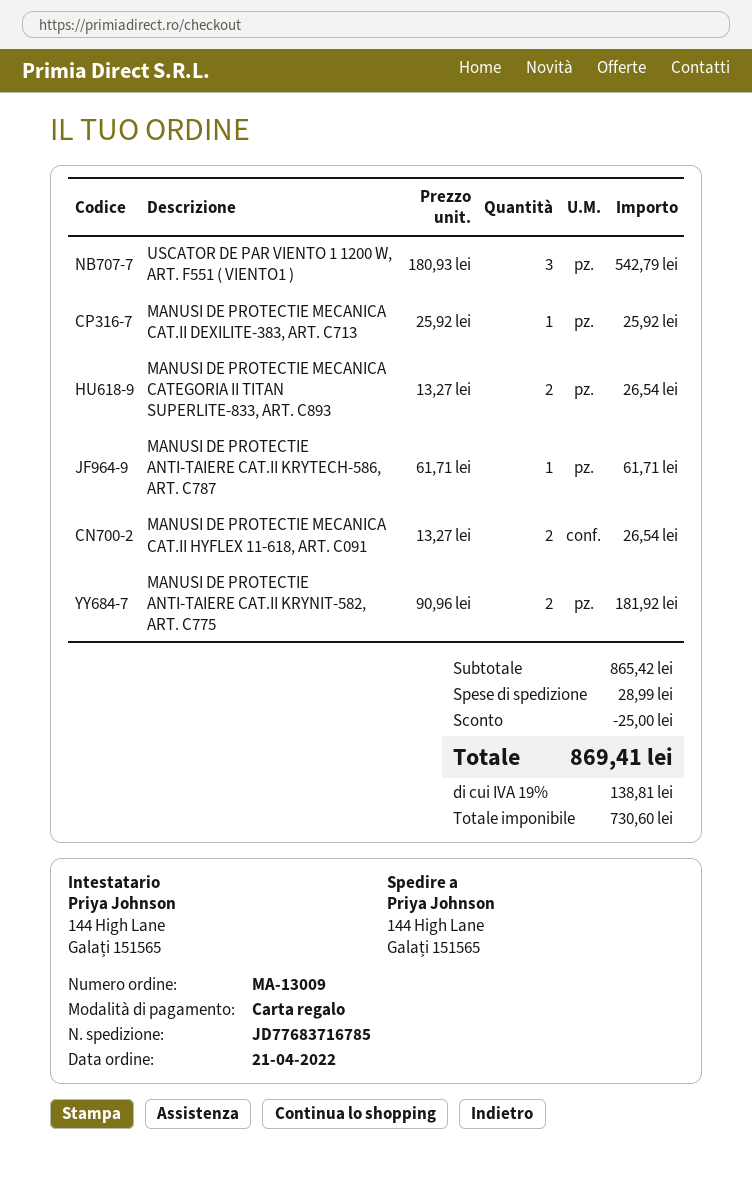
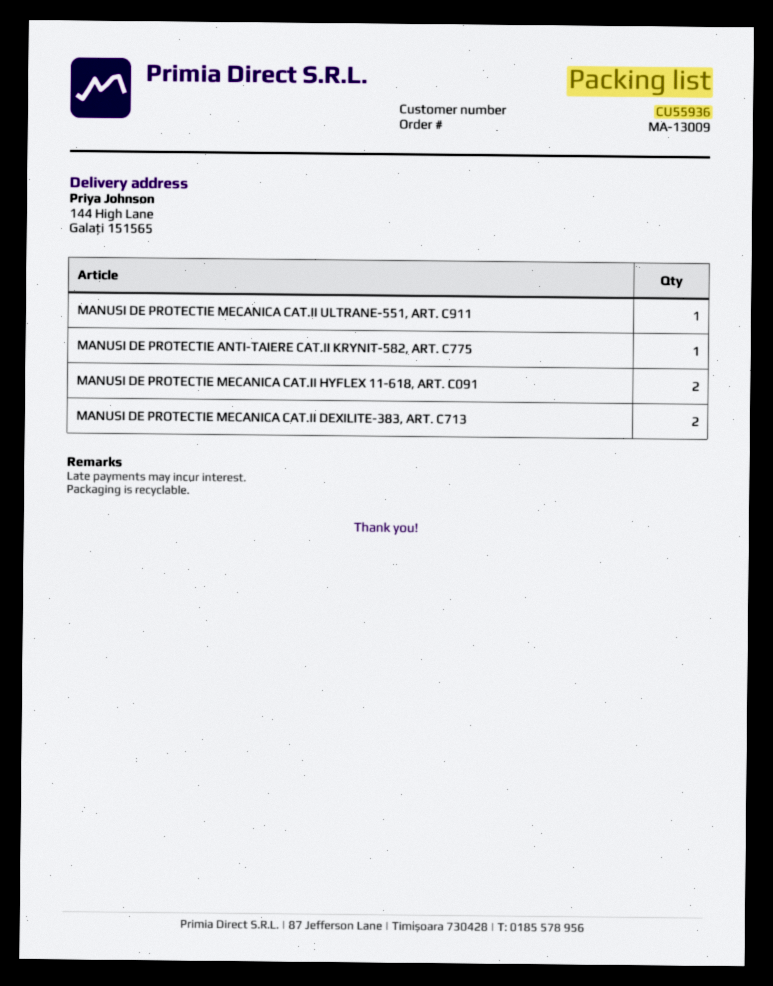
USCATOR DE PAR VIENTO 1 1200 W, ART. F551 ( VIENTO1 ): 3 -> none
MANUSI DE PROTECTIE MECANICA CAT.II DEXILITE-383, ART. C713: 1 -> 2
MANUSI DE PROTECTIE MECANICA CATEGORIA II TITAN SUPERLITE-833, ART. C893: 2 -> none
MANUSI DE PROTECTIE ANTI-TAIERE CAT.II KRYTECH-586, ART. C787: 1 -> none
MANUSI DE PROTECTIE ANTI-TAIERE CAT.II KRYNIT-582, ART. C775: 2 -> 1
MANUSI DE PROTECTIE MECANICA CAT.II ULTRANE-551, ART. C911: none -> 1

